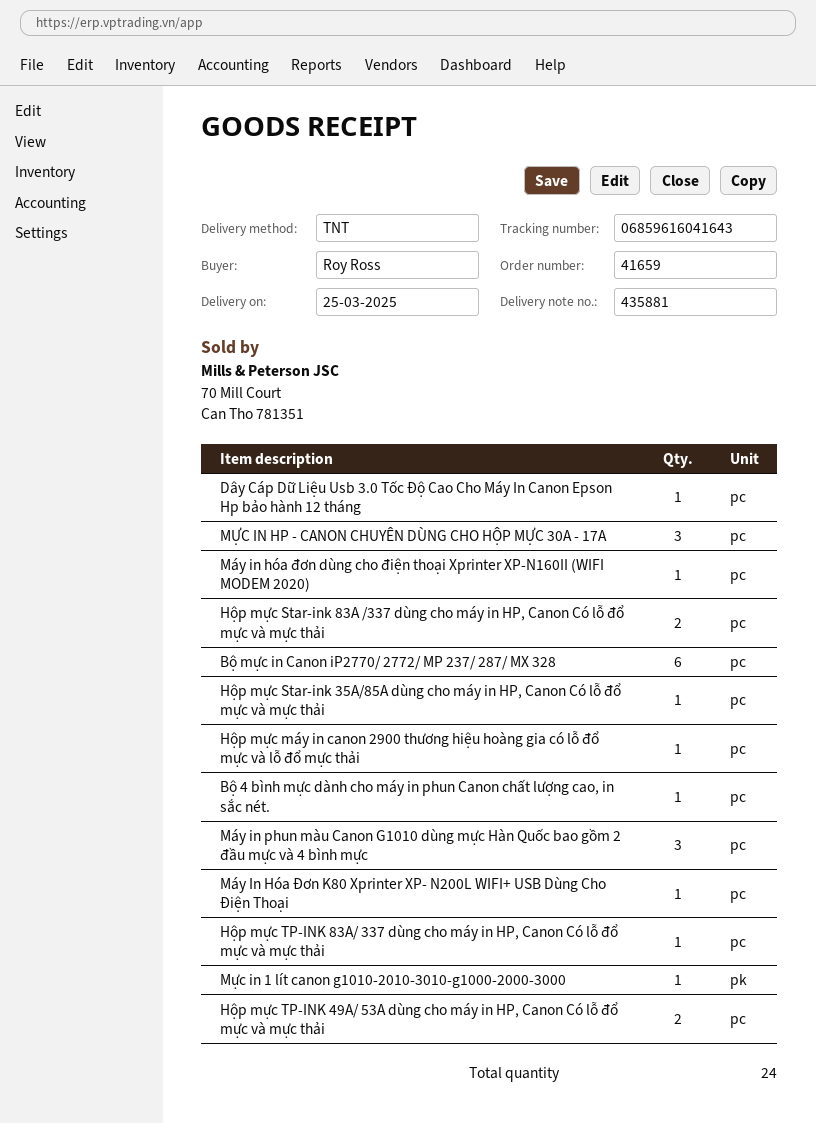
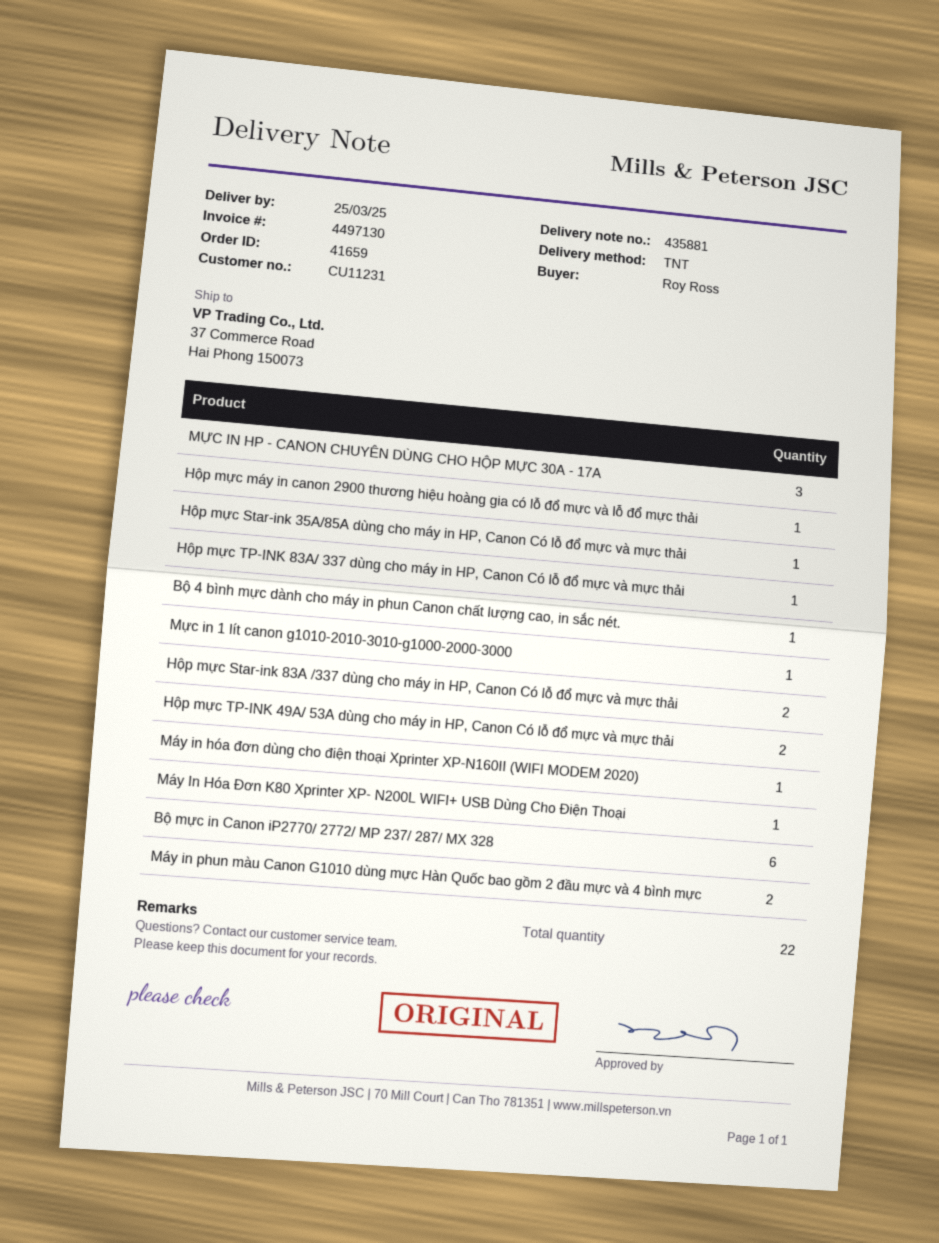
Dây Cáp Dữ Liệu Usb 3.0 Tốc Độ Cao Cho Máy In Canon Epson Hp bảo hành 12 tháng: 1 -> none
Máy in phun màu Canon G1010 dùng mực Hàn Quốc bao gồm 2 đầu mực và 4 bình mực: 3 -> 2
total quantity: 24 -> 22

